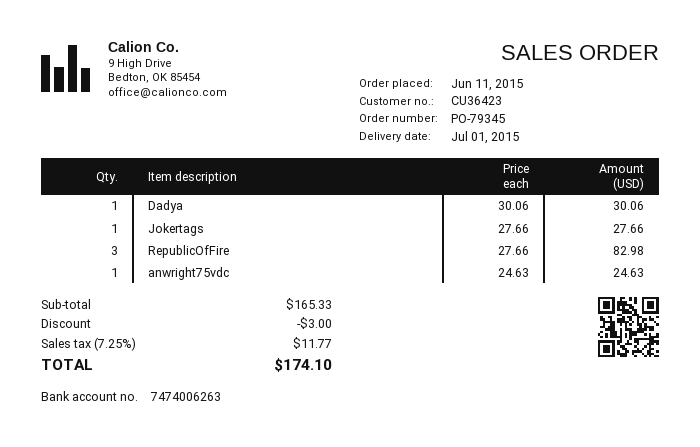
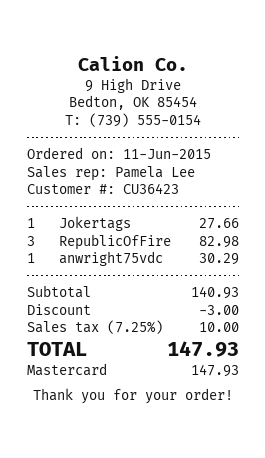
Dadya: 1 for 30.06 -> none
anwright75vdc: 1 for 24.63 -> 1 for 30.29
subtotal: 165.33 -> 140.93
tax: 7.25% = 11.77 -> 7.25% = 10.00
total: 174.10 -> 147.93

